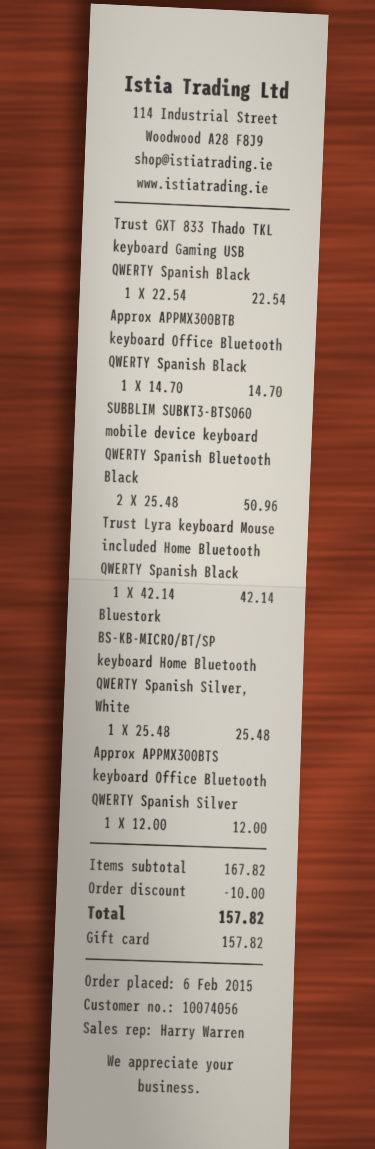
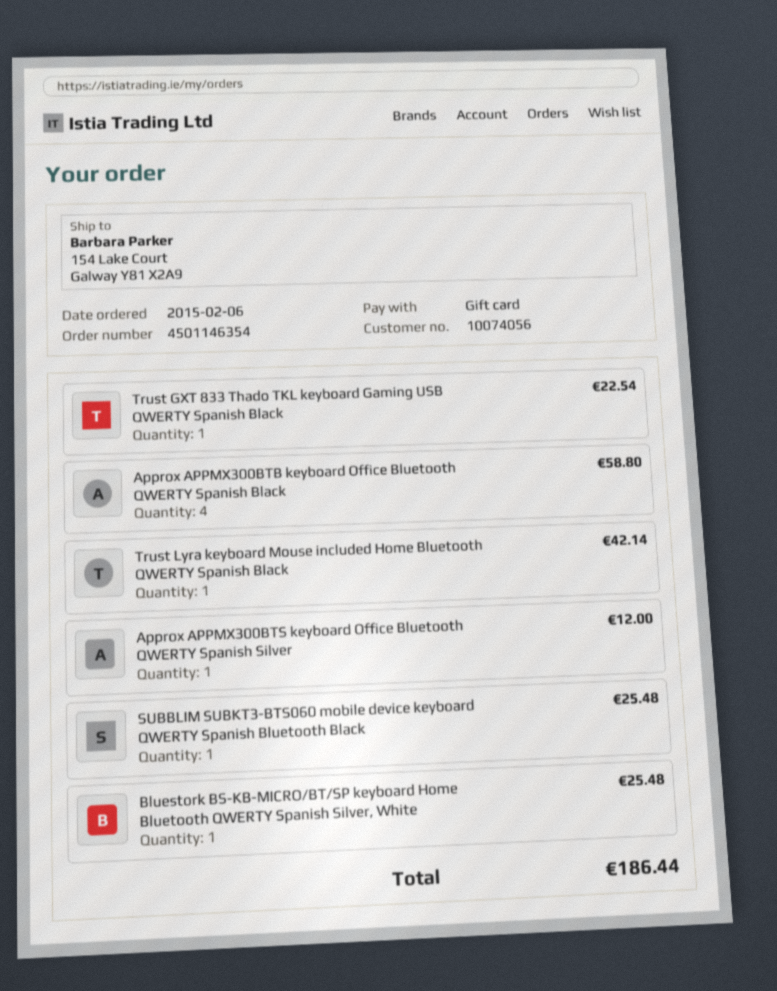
Approx APPMX300BTB keyboard Office Bluetooth QWERTY Spanish Black: 1 for 14.70 -> 4 for 58.80
SUBBLIM SUBKT3-BTS060 mobile device keyboard QWERTY Spanish Bluetooth Black: 2 for 50.96 -> 1 for 25.48
discount: 10.00 -> none
total: 157.82 -> 186.44

